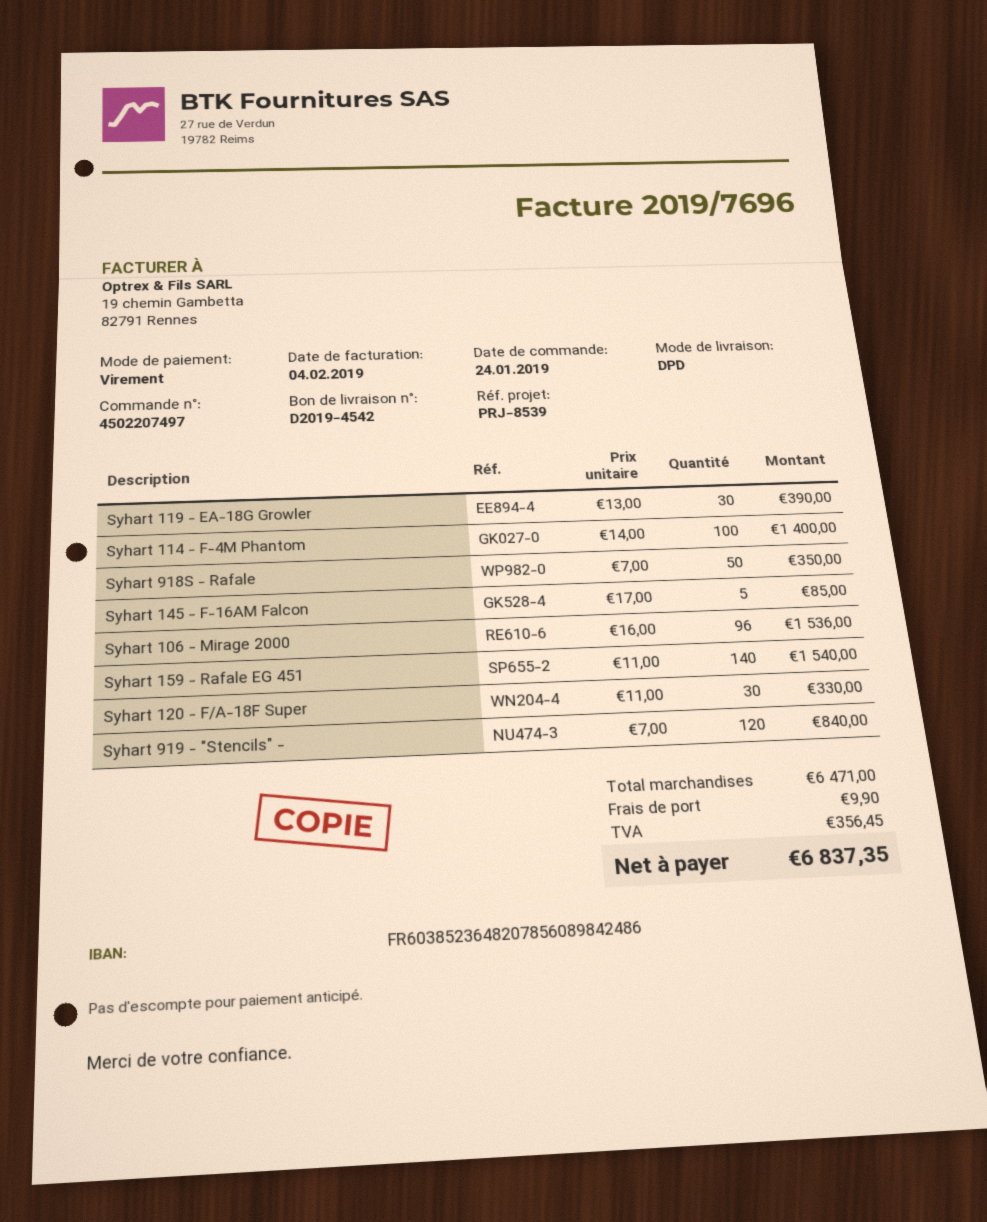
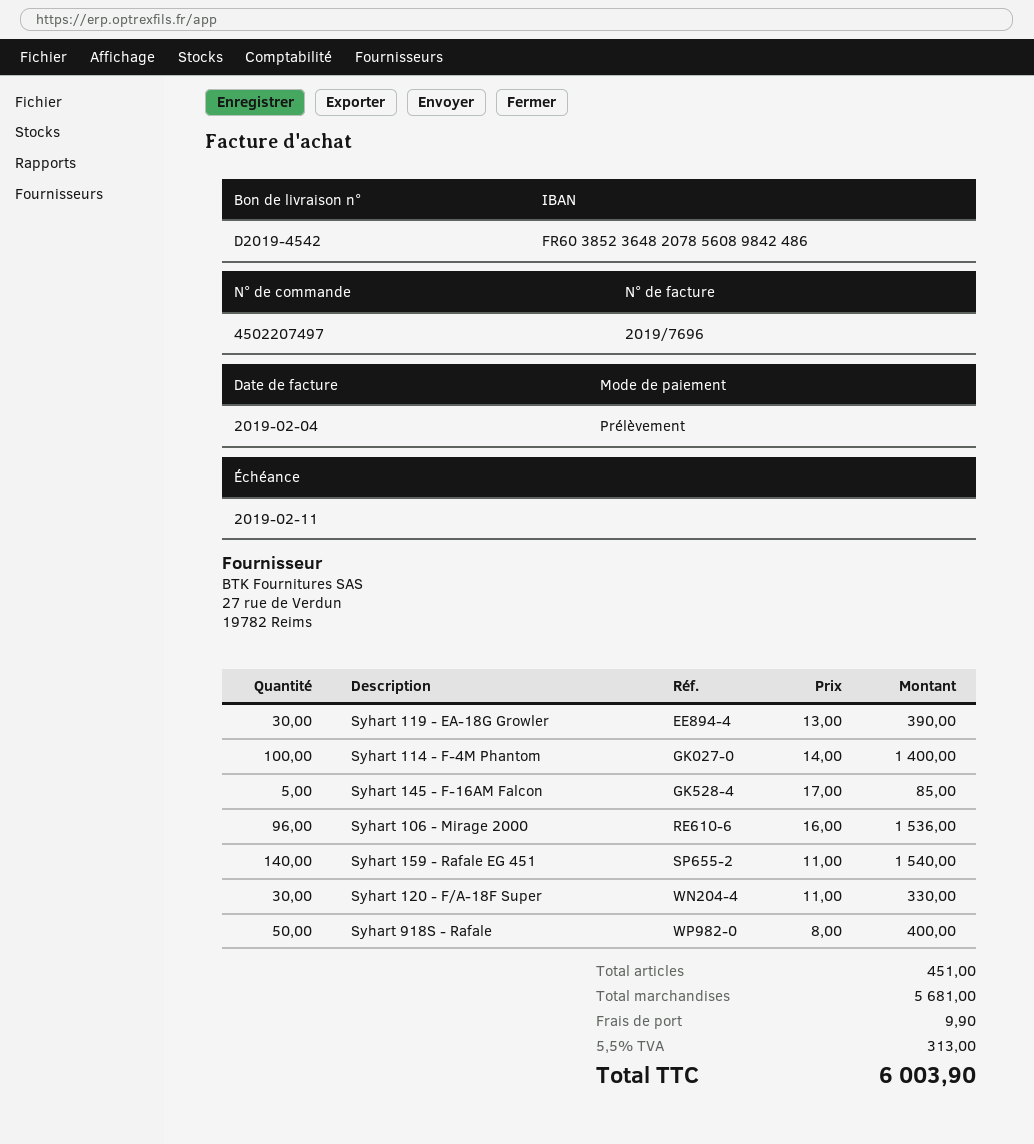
payment method: bank transfer -> direct debit
Syhart 918S - Rafale: 50 x 7.00 = 350.00 -> 50 x 8.00 = 400.00
Syhart 919 - "Stencils" -: 120 x 7.00 = 840.00 -> none
subtotal: 6471.00 -> 5681.00
tax: 356.45 -> 313.00
total: 6837.35 -> 6003.90

